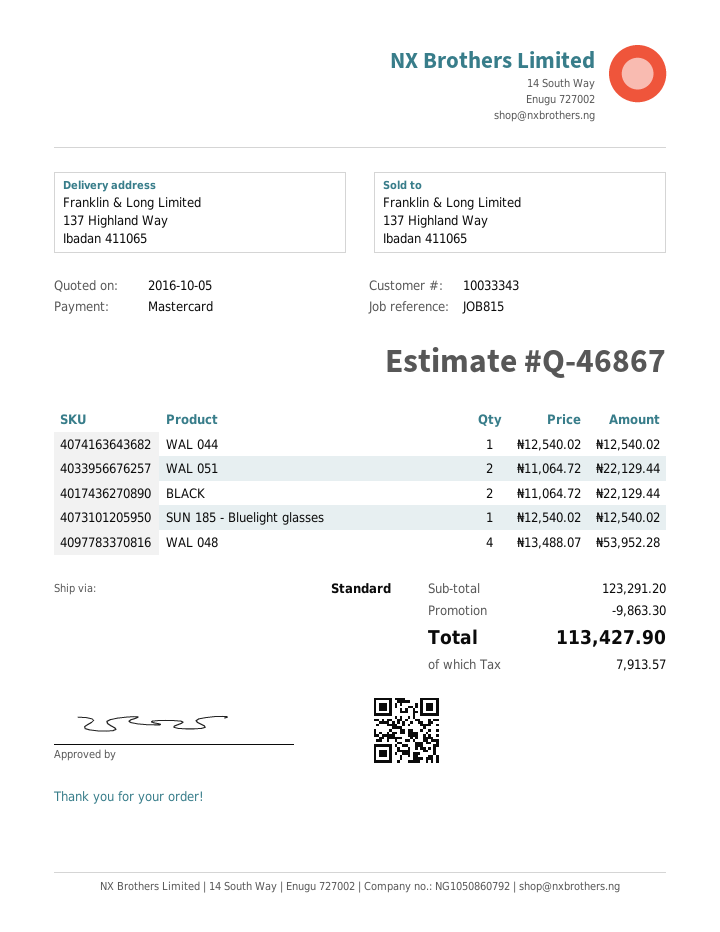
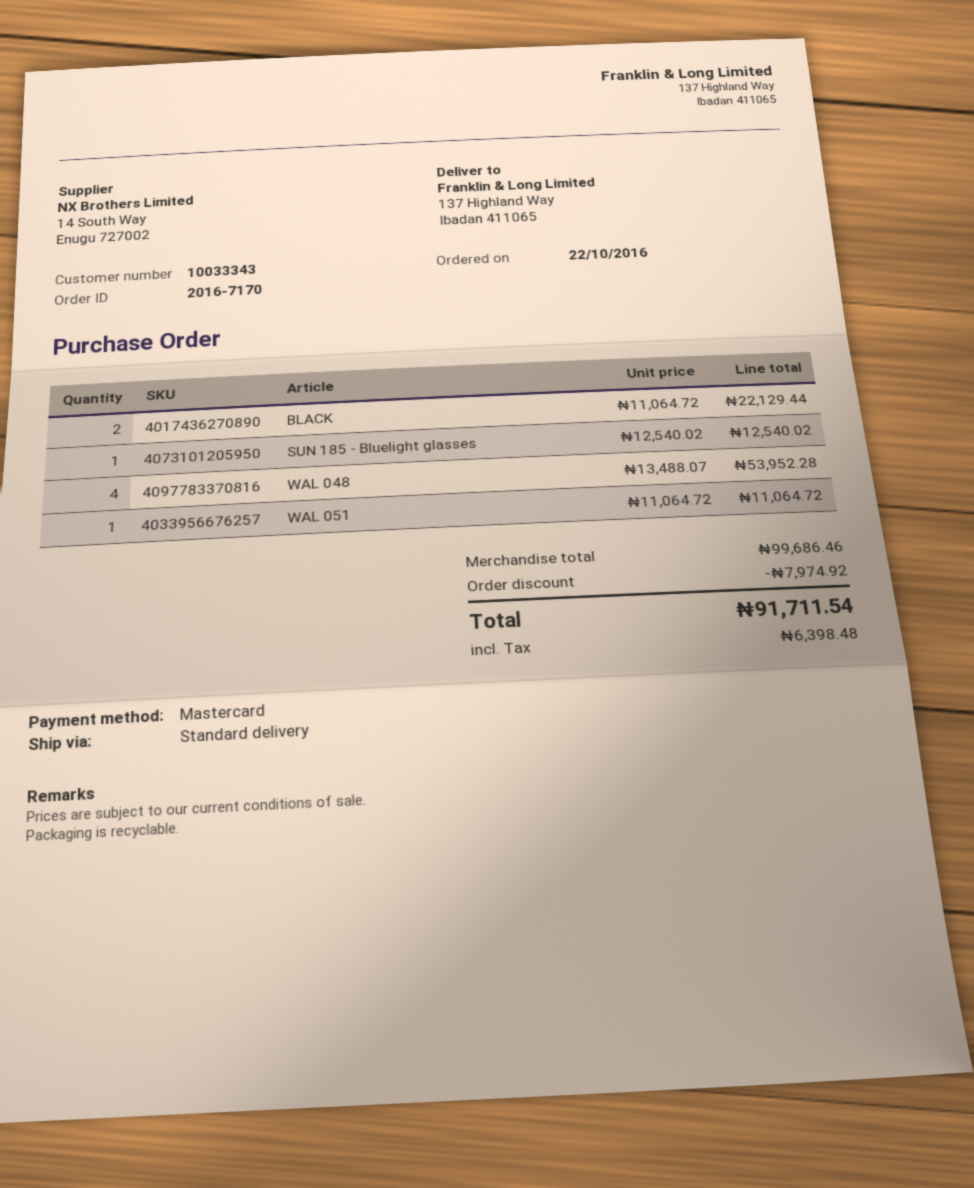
WAL 044: 1 x 12540.02 = 12540.02 -> none
WAL 051: 2 x 11064.72 = 22129.44 -> 1 x 11064.72 = 11064.72
subtotal: 123291.20 -> 99686.46
discount: 9863.30 -> 7974.92
tax: 7913.57 -> 6398.48
total: 113427.90 -> 91711.54

